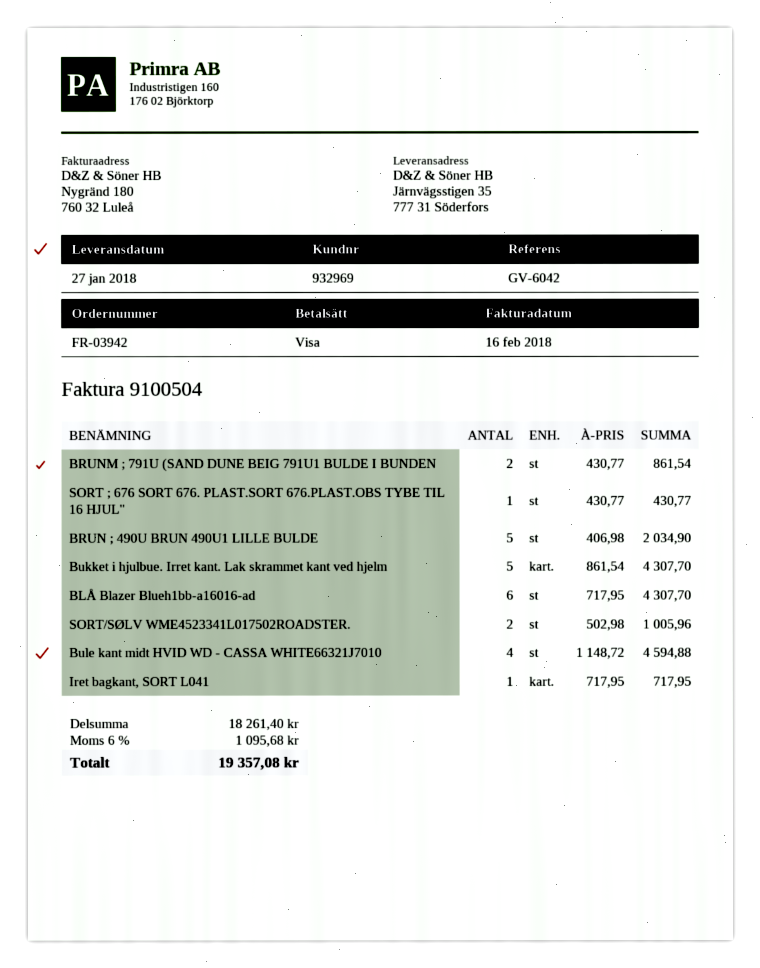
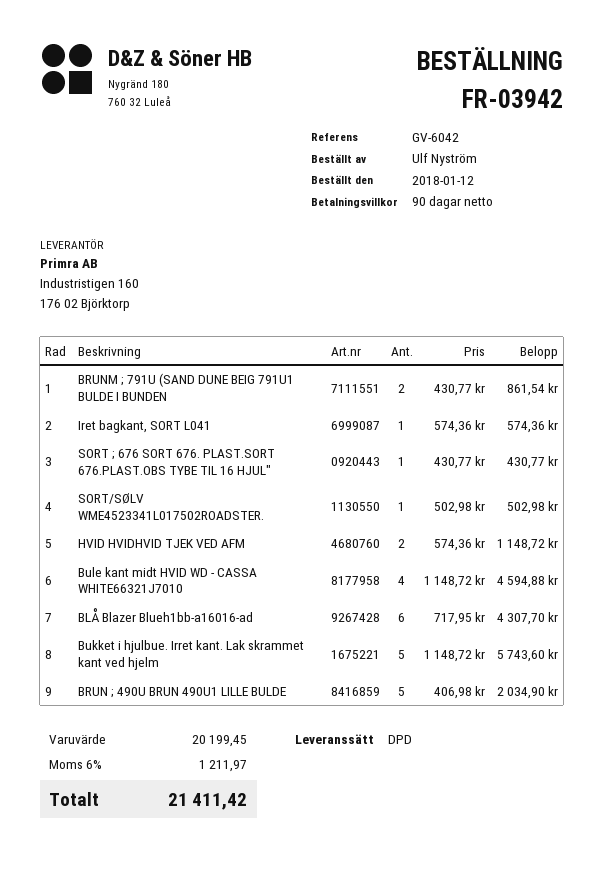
Bukket i hjulbue. Irret kant. Lak skrammet kant ved hjelm: 5 x 861.54 = 4307.70 -> 5 x 1148.72 = 5743.60
SORT/SØLV WME4523341L017502ROADSTER.: 2 x 502.98 = 1005.96 -> 1 x 502.98 = 502.98
Iret bagkant, SORT L041: 1 x 717.95 = 717.95 -> 1 x 574.36 = 574.36
HVID HVIDHVID TJEK VED AFM: none -> 2 x 574.36 = 1148.72
subtotal: 18261.40 -> 20199.45
tax: 6% = 1095.68 -> 6% = 1211.97
total: 19357.08 -> 21411.42

